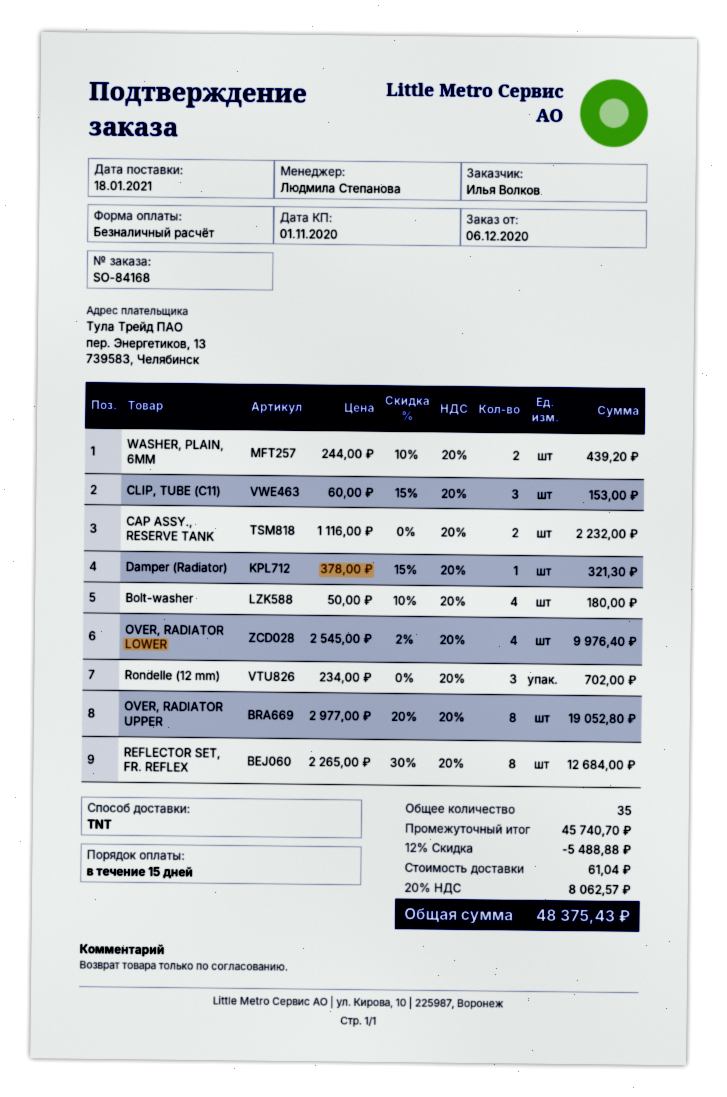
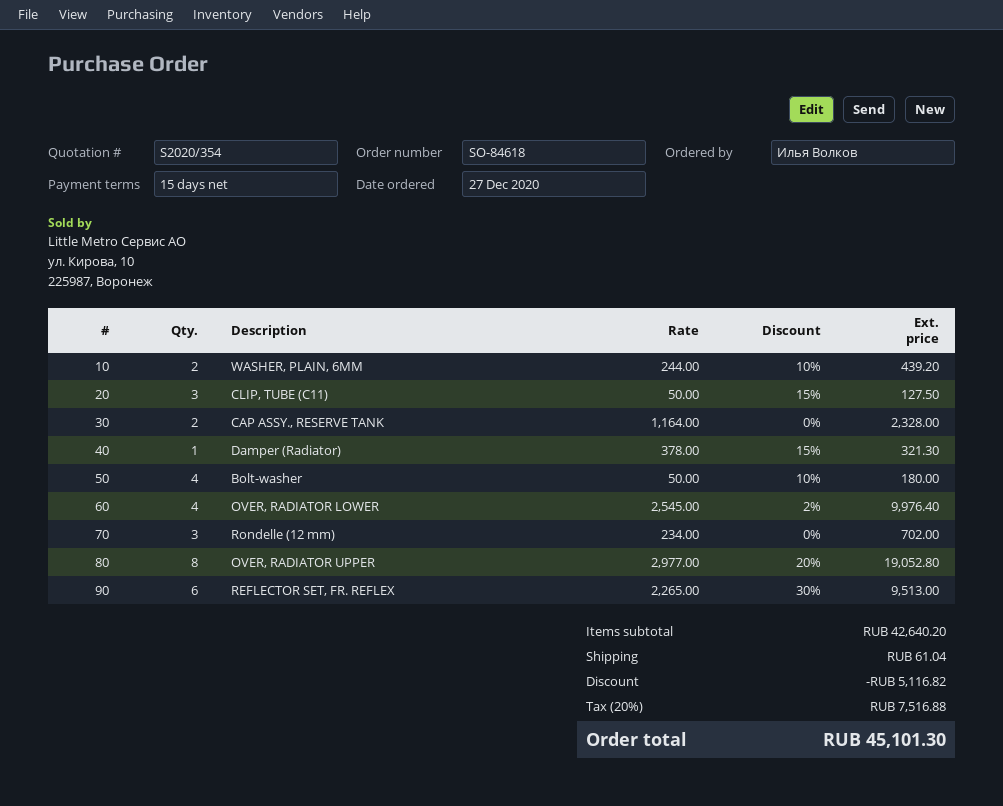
order number: SO-84168 -> SO-84618
order date: 2020-12-06 -> 2020-12-27
CLIP, TUBE (C11): 3 x 60.00 - 15% = 153.00 -> 3 x 50.00 - 15% = 127.50
CAP ASSY., RESERVE TANK: 2 x 1116.00 = 2232.00 -> 2 x 1164.00 = 2328.00
REFLECTOR SET, FR. REFLEX: 8 x 2265.00 - 30% = 12684.00 -> 6 x 2265.00 - 30% = 9513.00
subtotal: 45740.70 -> 42640.20
discount: 5488.88 -> 5116.82
tax: 20% = 8062.57 -> 20% = 7516.88
total: 48375.43 -> 45101.30

